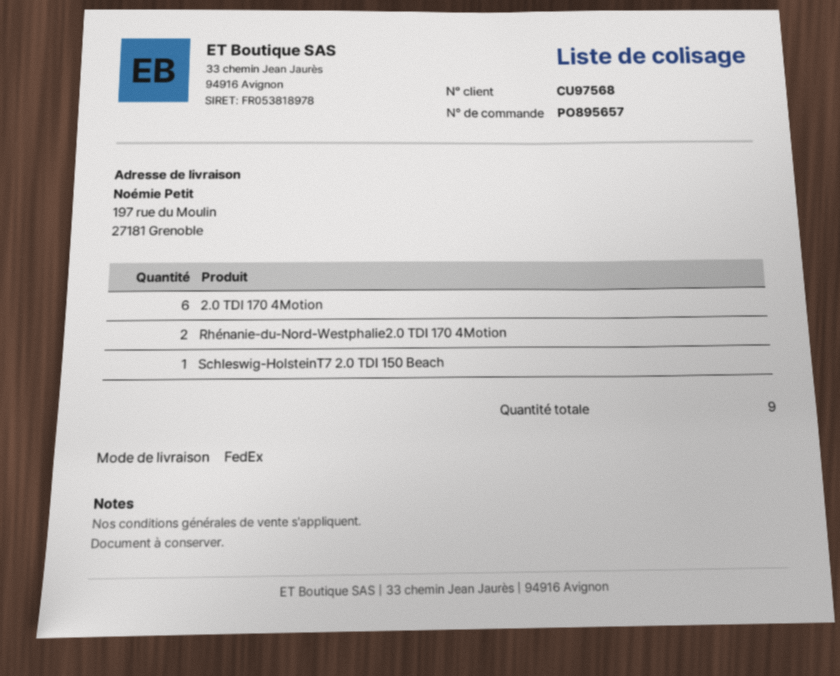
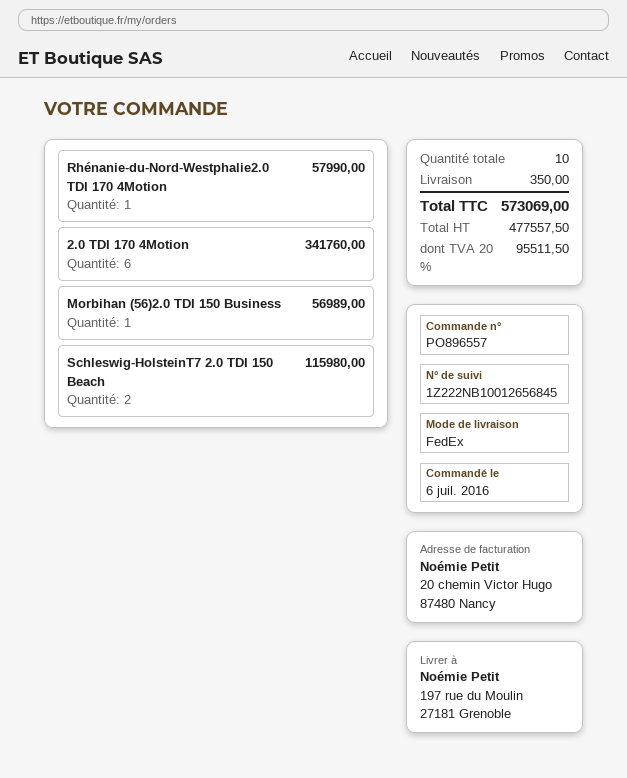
order number: PO895657 -> PO896557
Rhénanie-du-Nord-Westphalie2.0 TDI 170 4Motion: 2 -> 1
Schleswig-HolsteinT7 2.0 TDI 150 Beach: 1 -> 2
Morbihan (56)2.0 TDI 150 Business: none -> 1
total quantity: 9 -> 10

